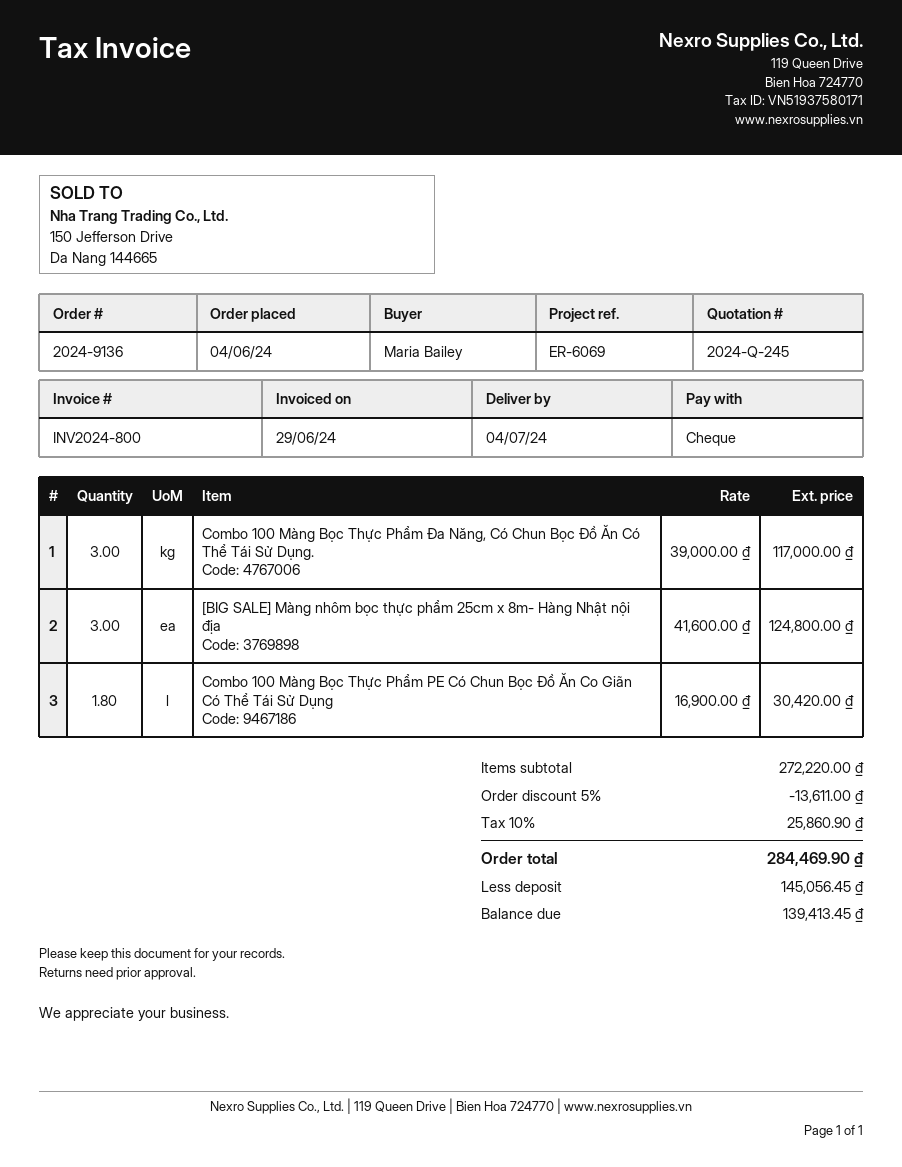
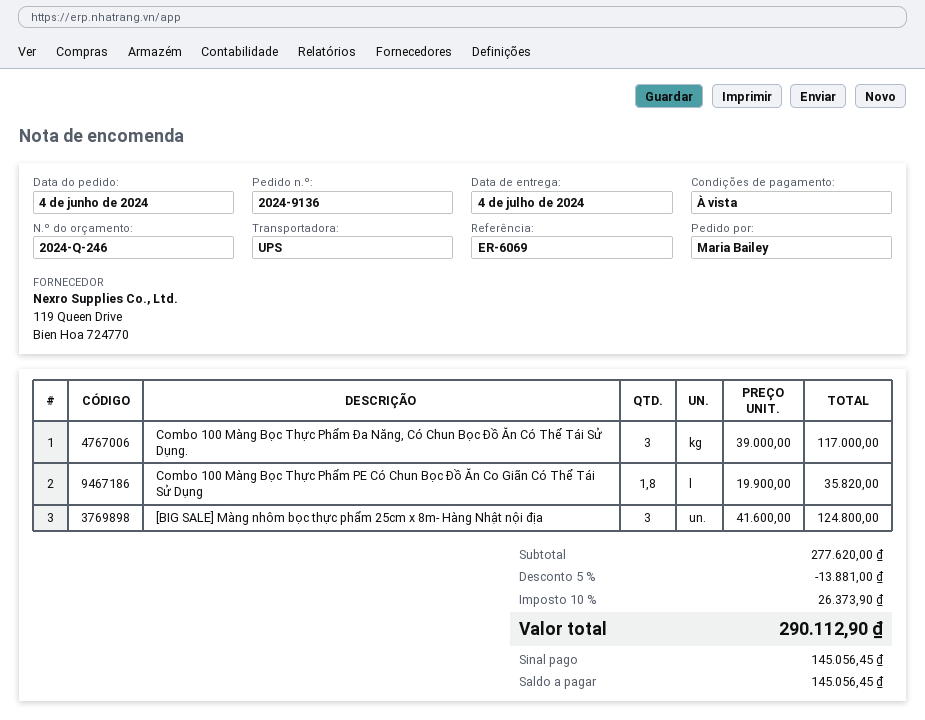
quote number: 2024-Q-245 -> 2024-Q-246
Combo 100 Màng Bọc Thực Phẩm PE Có Chun Bọc Đồ Ăn Co Giãn Có Thể Tái Sử Dụng: 1.8 x 16900.00 = 30420.00 -> 1.8 x 19900.00 = 35820.00
subtotal: 272220.00 -> 277620.00
discount: 5% = 13611.00 -> 5% = 13881.00
tax: 10% = 25860.90 -> 10% = 26373.90
total: 284469.90 -> 290112.90
balance: 139413.45 -> 145056.45

